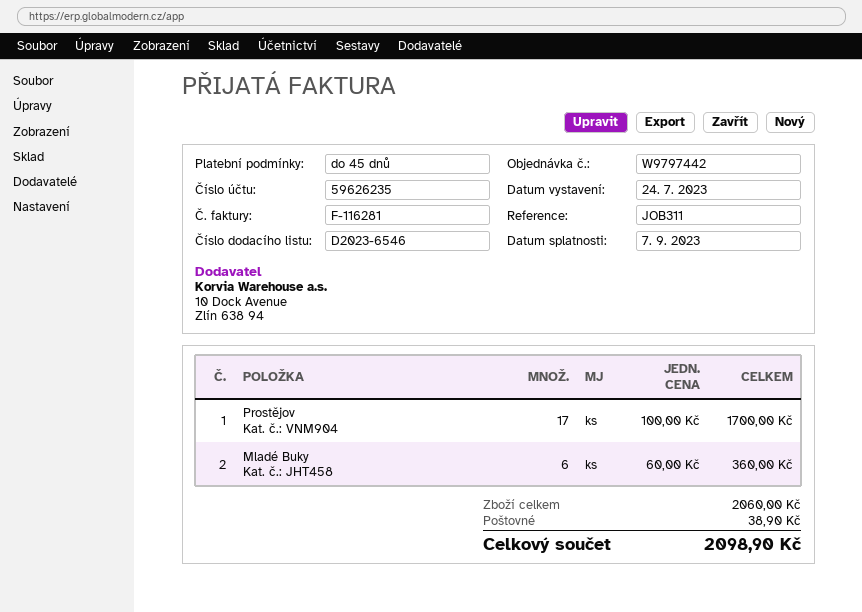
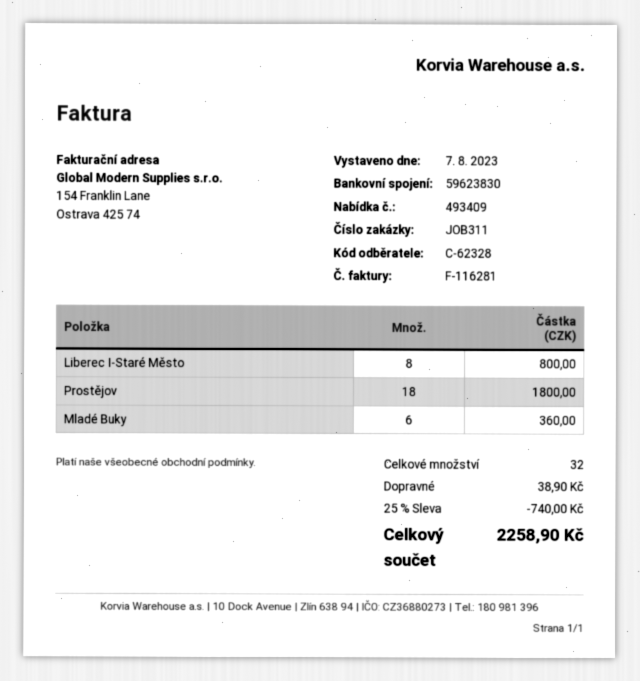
invoice date: 2023-07-24 -> 2023-08-07
bank account: 59626235 -> 59623830
Prostějov: 17 for 1700.00 -> 18 for 1800.00
Liberec I-Staré Město: none -> 8 for 800.00
discount: none -> 25% = 740.00
total: 2098.90 -> 2258.90

